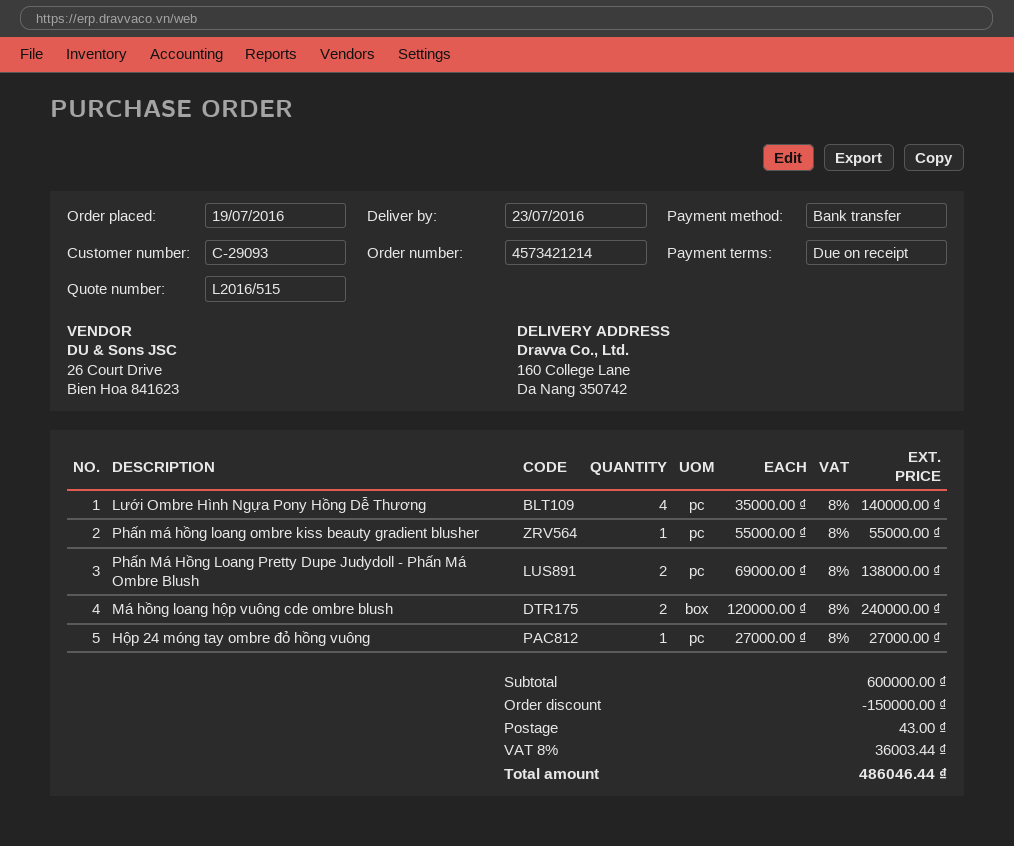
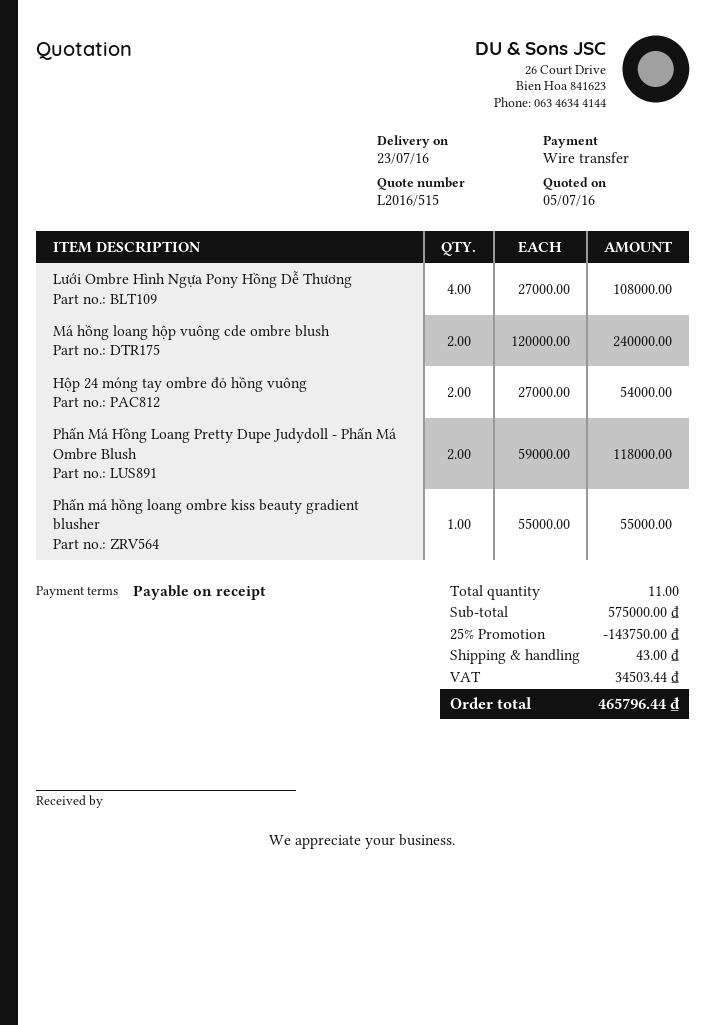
Lưới Ombre Hình Ngựa Pony Hồng Dễ Thương: 4 x 35000.00 = 140000.00 -> 4 x 27000.00 = 108000.00
Phấn Má Hồng Loang Pretty Dupe Judydoll - Phấn Má Ombre Blush: 2 x 69000.00 = 138000.00 -> 2 x 59000.00 = 118000.00
Hộp 24 móng tay ombre đỏ hồng vuông: 1 x 27000.00 = 27000.00 -> 2 x 27000.00 = 54000.00
subtotal: 600000.00 -> 575000.00
discount: 150000.00 -> 143750.00
tax: 36003.44 -> 34503.44
total: 486046.44 -> 465796.44

